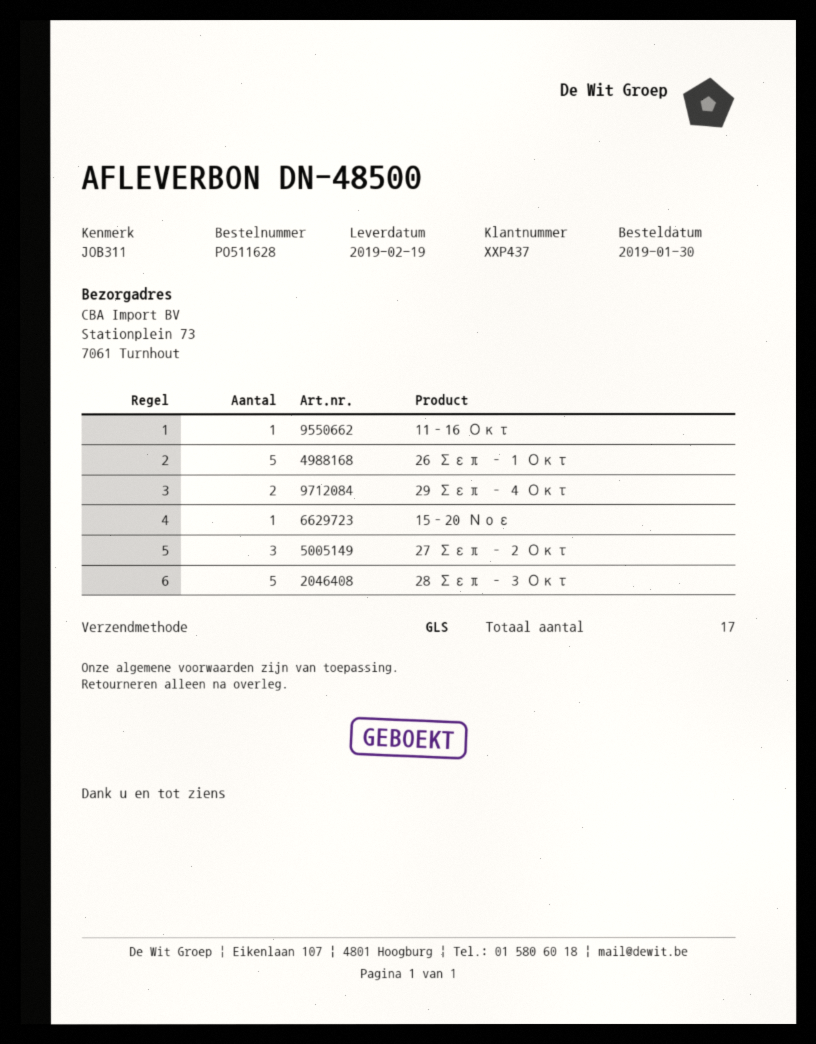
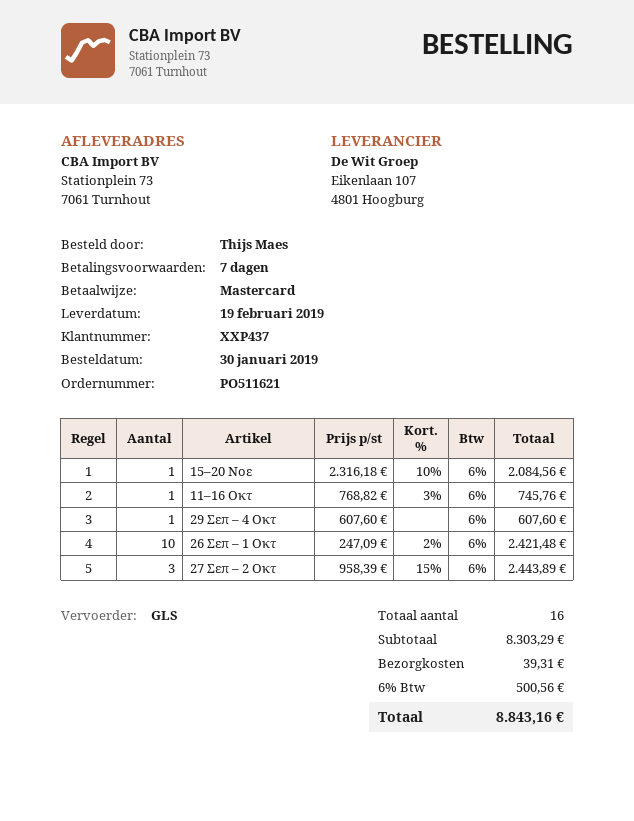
order number: PO511628 -> PO511621
26 Σεπ – 1 Οκτ: 5 -> 10
29 Σεπ – 4 Οκτ: 2 -> 1
28 Σεπ – 3 Οκτ: 5 -> none
total quantity: 17 -> 16

